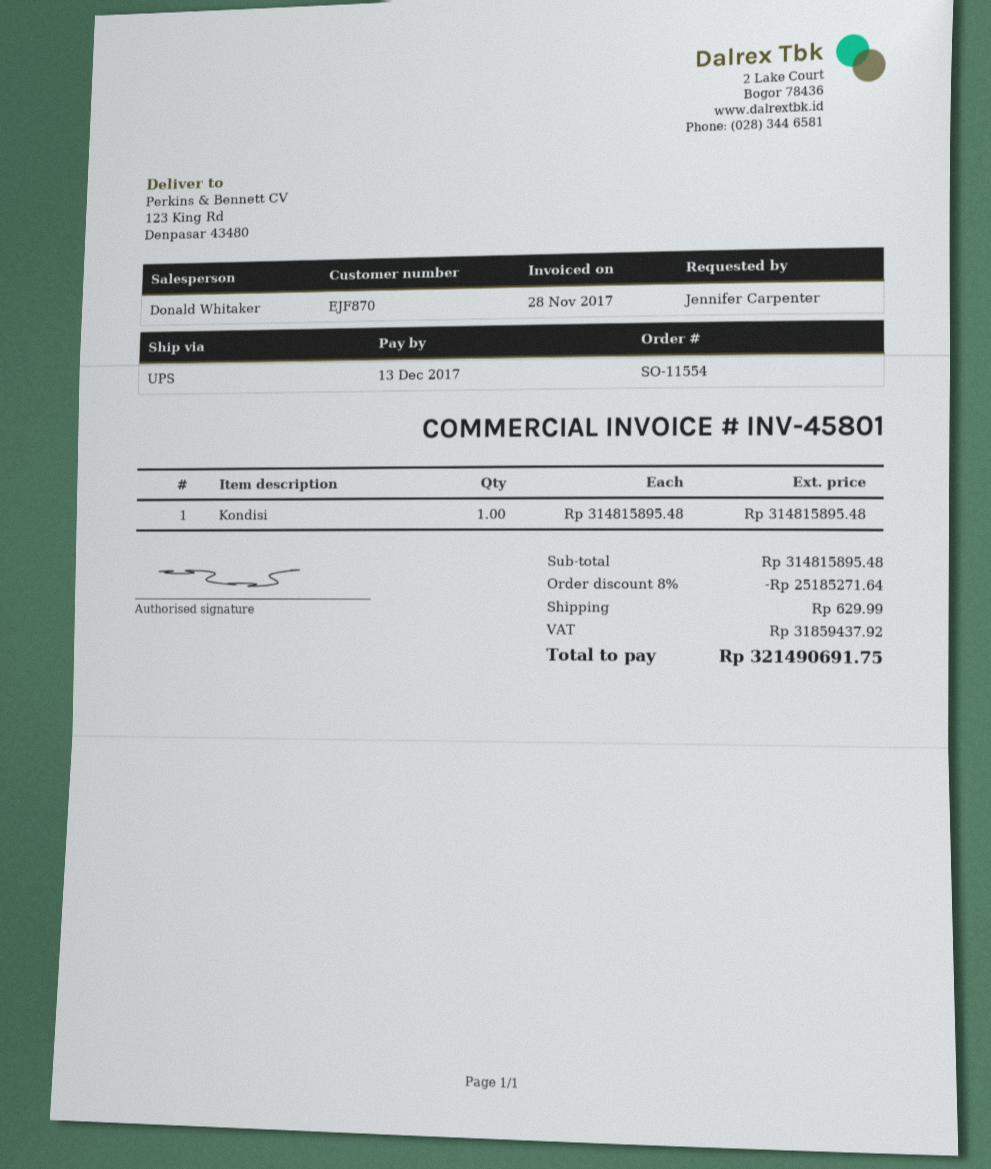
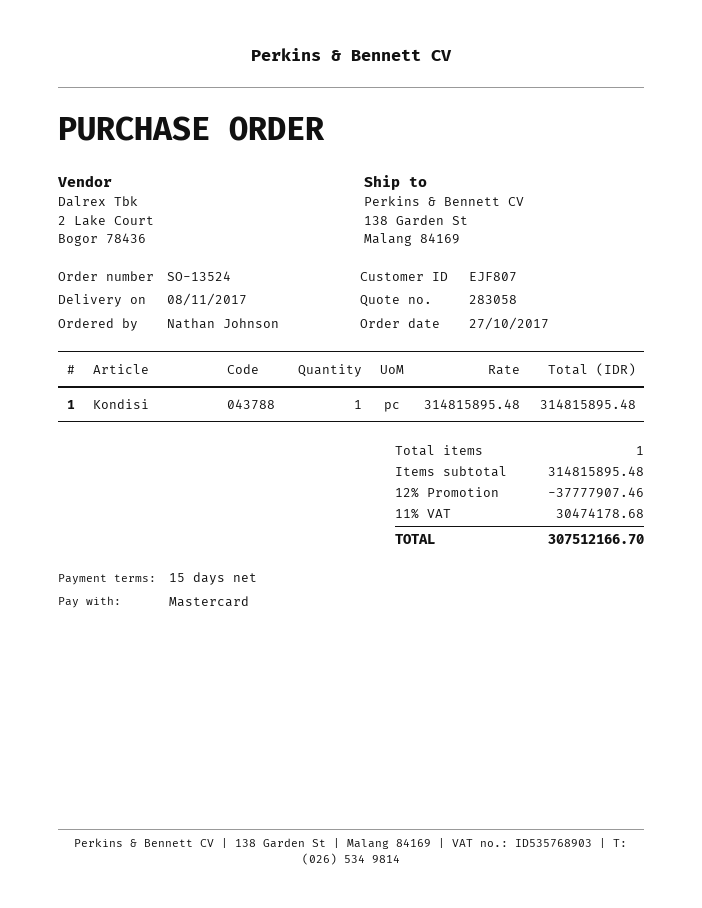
order number: SO-11554 -> SO-13524
customer number: EJF870 -> EJF807
ordered by: Jennifer Carpenter -> Nathan Johnson
ship to: 123 King Rd, Denpasar 43480 -> 138 Garden St, Malang 84169
discount: 8% = 25185271.64 -> 12% = 37777907.46
shipping: 629.99 -> none
tax: 31859437.92 -> 30474178.68
total: 321490691.75 -> 307512166.70

